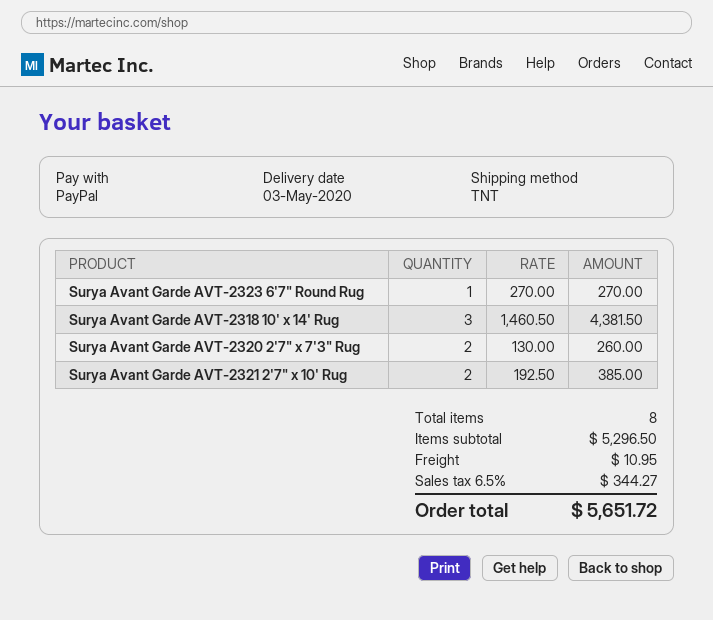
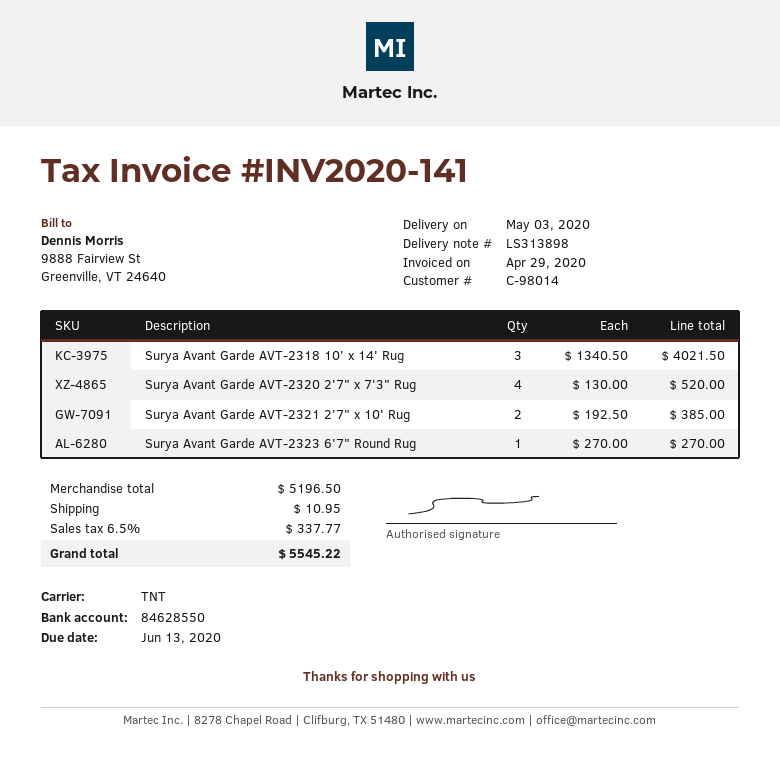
Surya Avant Garde AVT-2318 10' x 14' Rug: 3 x 1460.50 = 4381.50 -> 3 x 1340.50 = 4021.50
Surya Avant Garde AVT-2320 2'7" x 7'3" Rug: 2 x 130.00 = 260.00 -> 4 x 130.00 = 520.00
subtotal: 5296.50 -> 5196.50
tax: 6.5% = 344.27 -> 6.5% = 337.77
total: 5651.72 -> 5545.22

